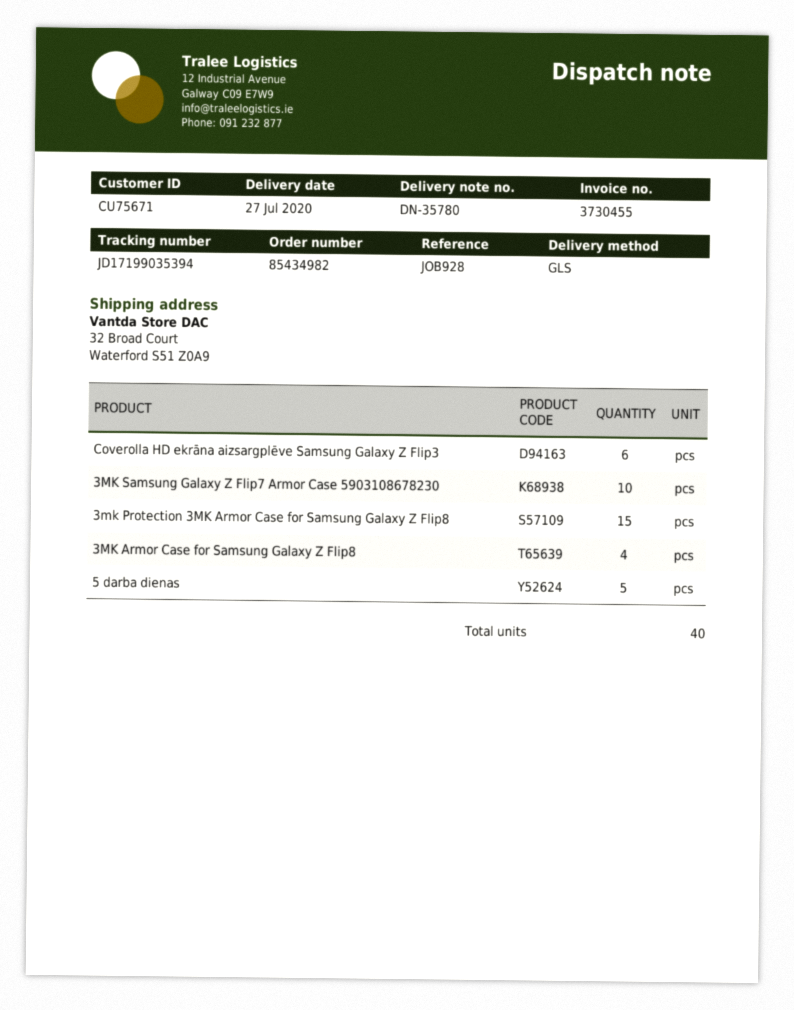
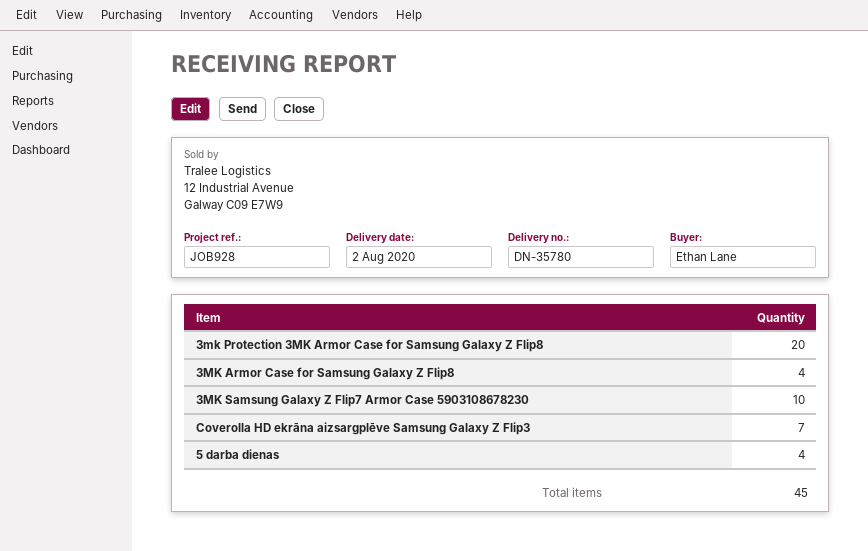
delivery date: 2020-07-27 -> 2020-08-02
Coverolla HD ekrāna aizsargplēve Samsung Galaxy Z Flip3: 6 -> 7
3mk Protection 3MK Armor Case for Samsung Galaxy Z Flip8: 15 -> 20
5 darba dienas: 5 -> 4
total quantity: 40 -> 45

